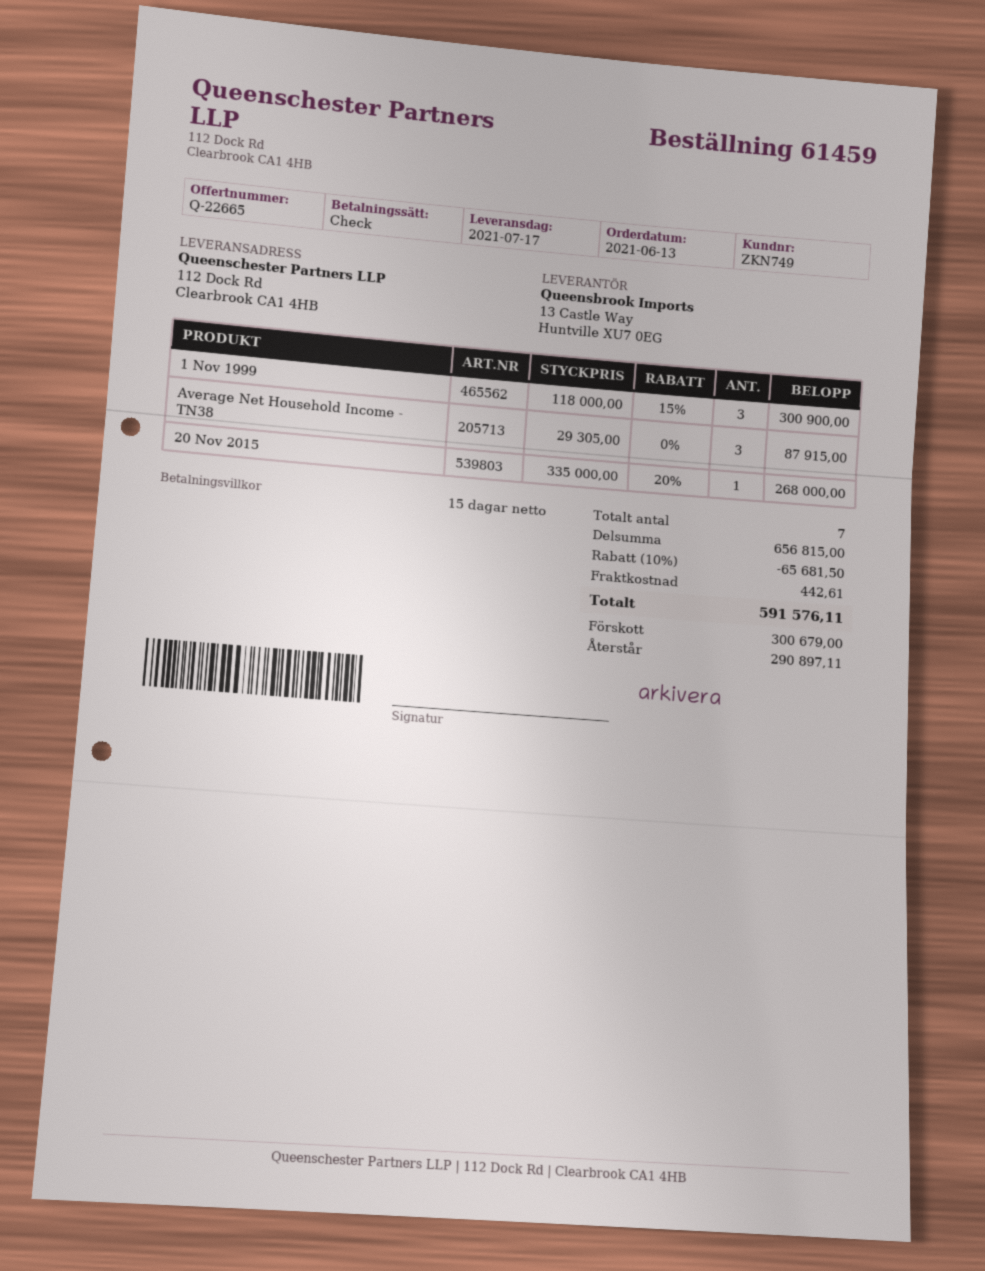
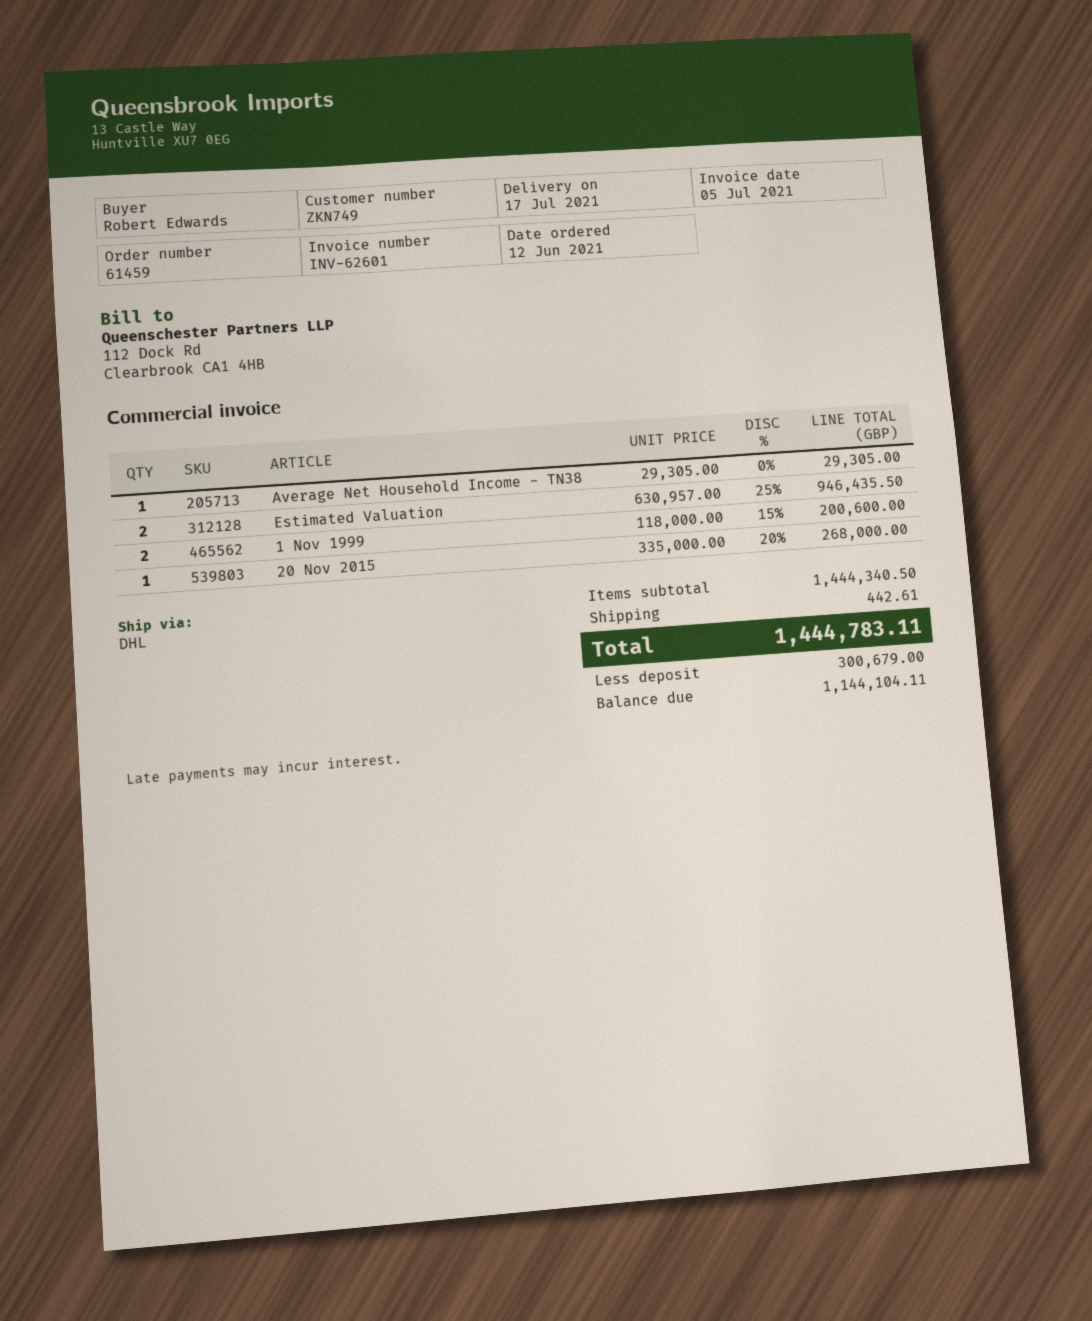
order date: 2021-06-13 -> 2021-06-12
1 Nov 1999: 3 x 118000.00 - 15% = 300900.00 -> 2 x 118000.00 - 15% = 200600.00
Average Net Household Income - TN38: 3 x 29305.00 = 87915.00 -> 1 x 29305.00 = 29305.00
Estimated Valuation: none -> 2 x 630957.00 - 25% = 946435.50
subtotal: 656815.00 -> 1444340.50
discount: 10% = 65681.50 -> none
total: 591576.11 -> 1444783.11
balance: 290897.11 -> 1144104.11

